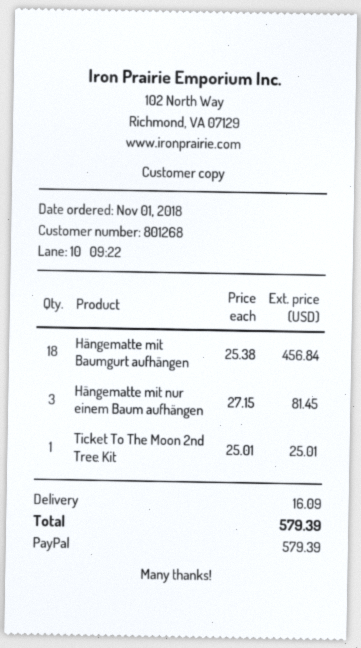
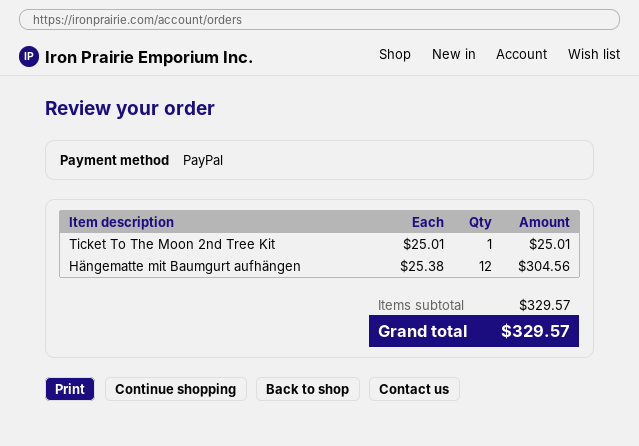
Hängematte mit Baumgurt aufhängen: 18 x 25.38 = 456.84 -> 12 x 25.38 = 304.56
Hängematte mit nur einem Baum aufhängen: 3 x 27.15 = 81.45 -> none
shipping: 16.09 -> none
total: 579.39 -> 329.57

